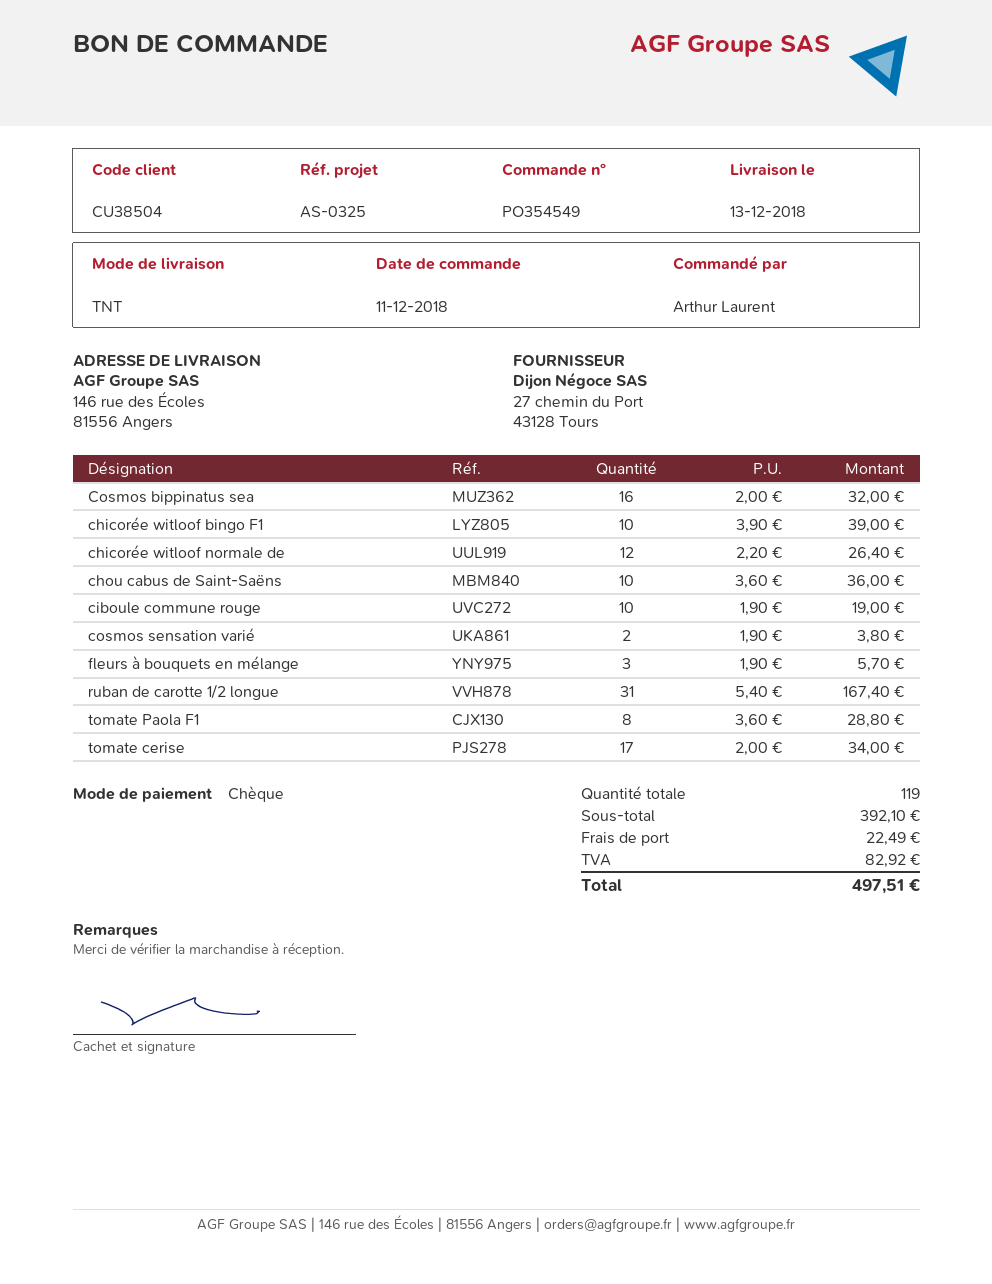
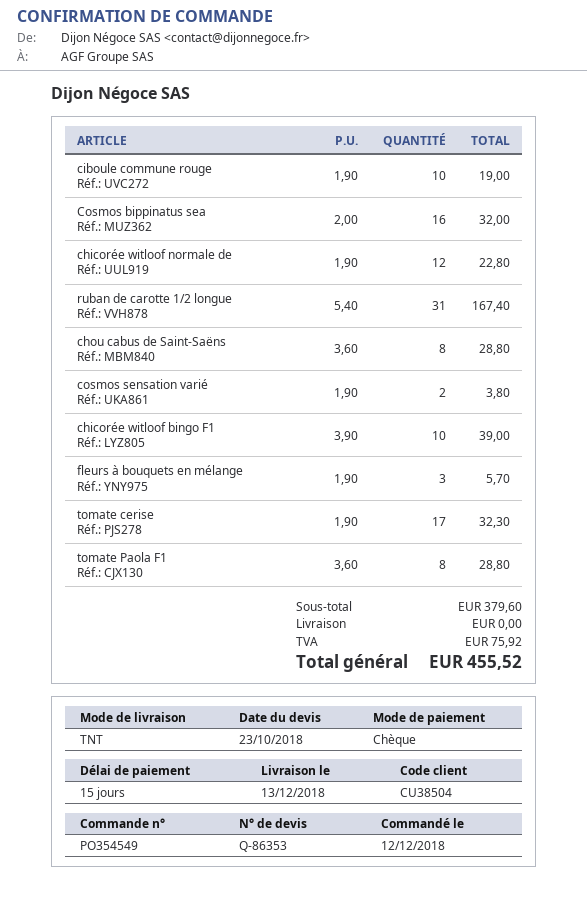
order date: 2018-12-11 -> 2018-12-12
chicorée witloof normale de: 12 x 2.20 = 26.40 -> 12 x 1.90 = 22.80
chou cabus de Saint-Saëns: 10 x 3.60 = 36.00 -> 8 x 3.60 = 28.80
tomate cerise: 17 x 2.00 = 34.00 -> 17 x 1.90 = 32.30
subtotal: 392.10 -> 379.60
shipping: 22.49 -> 0.00
tax: 82.92 -> 75.92
total: 497.51 -> 455.52

